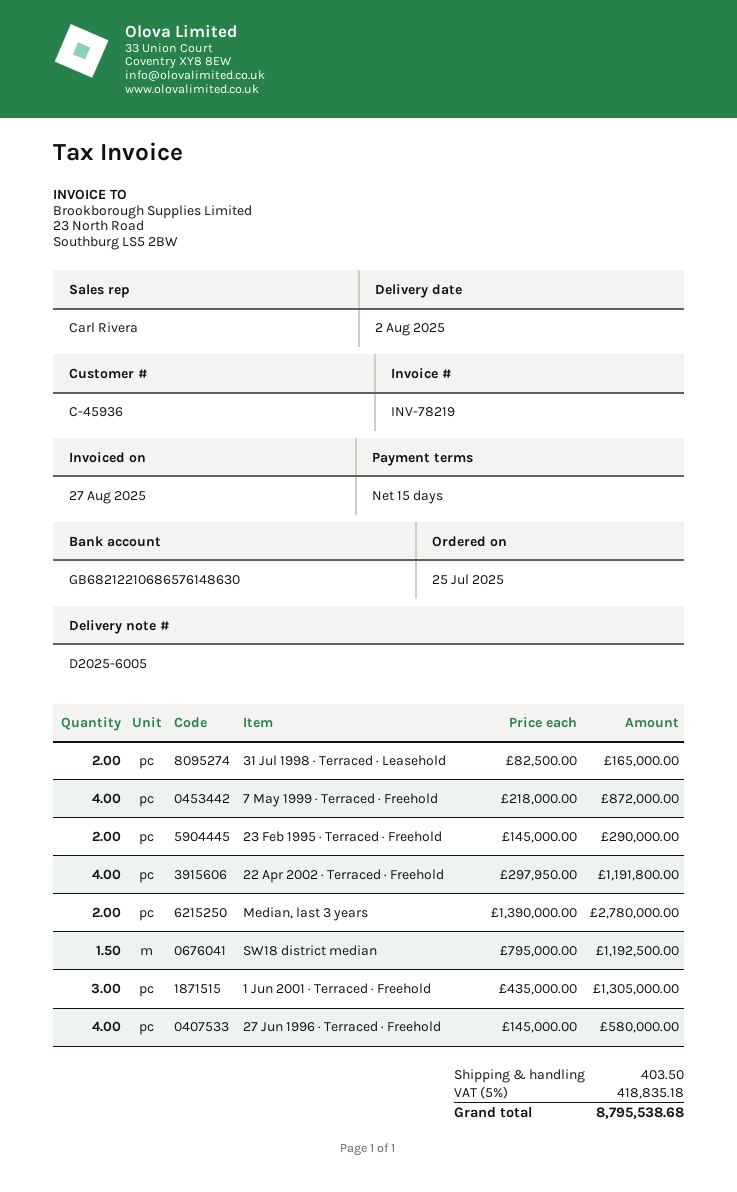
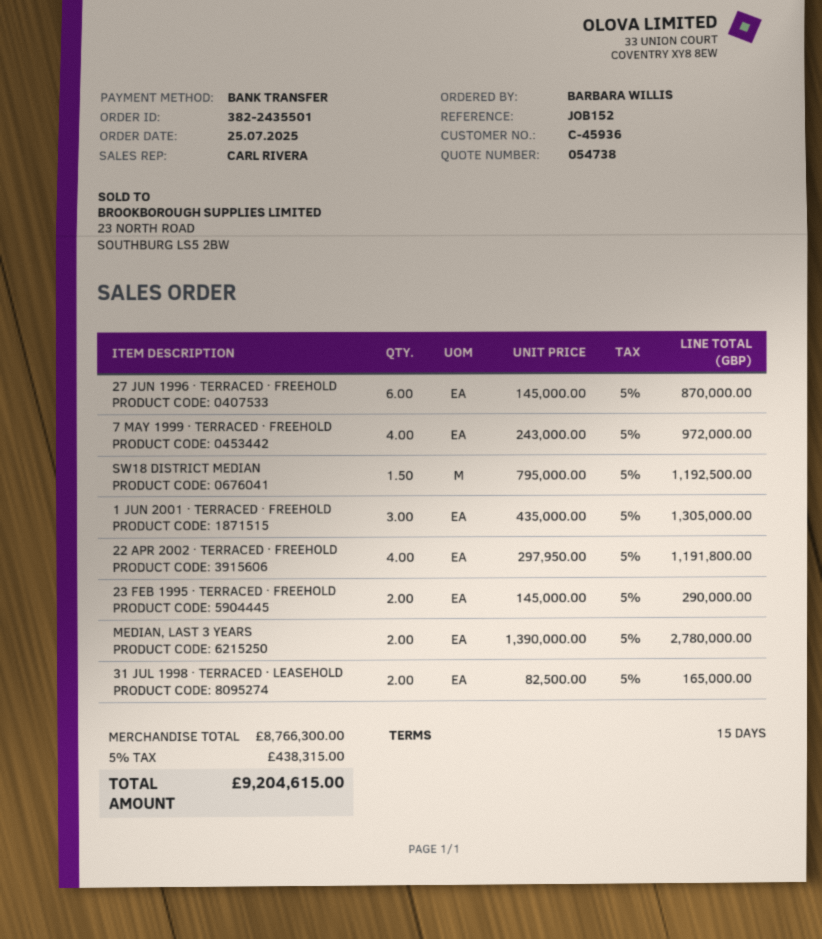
7 May 1999 · Terraced · Freehold: 4 x 218000.00 = 872000.00 -> 4 x 243000.00 = 972000.00
27 Jun 1996 · Terraced · Freehold: 4 x 145000.00 = 580000.00 -> 6 x 145000.00 = 870000.00
shipping: 403.50 -> none
tax: 5% = 418835.18 -> 5% = 438315.00
total: 8795538.68 -> 9204615.00

